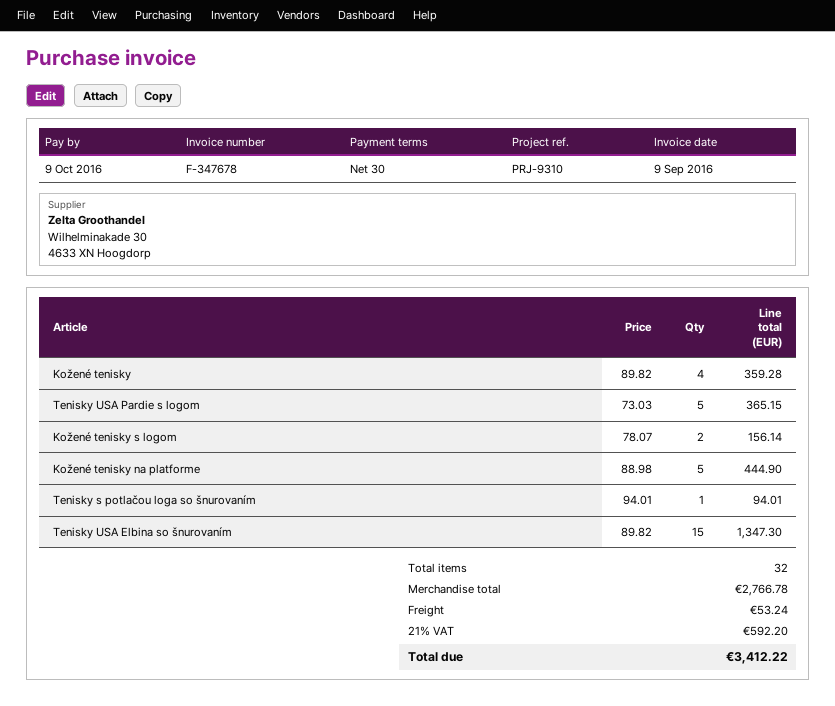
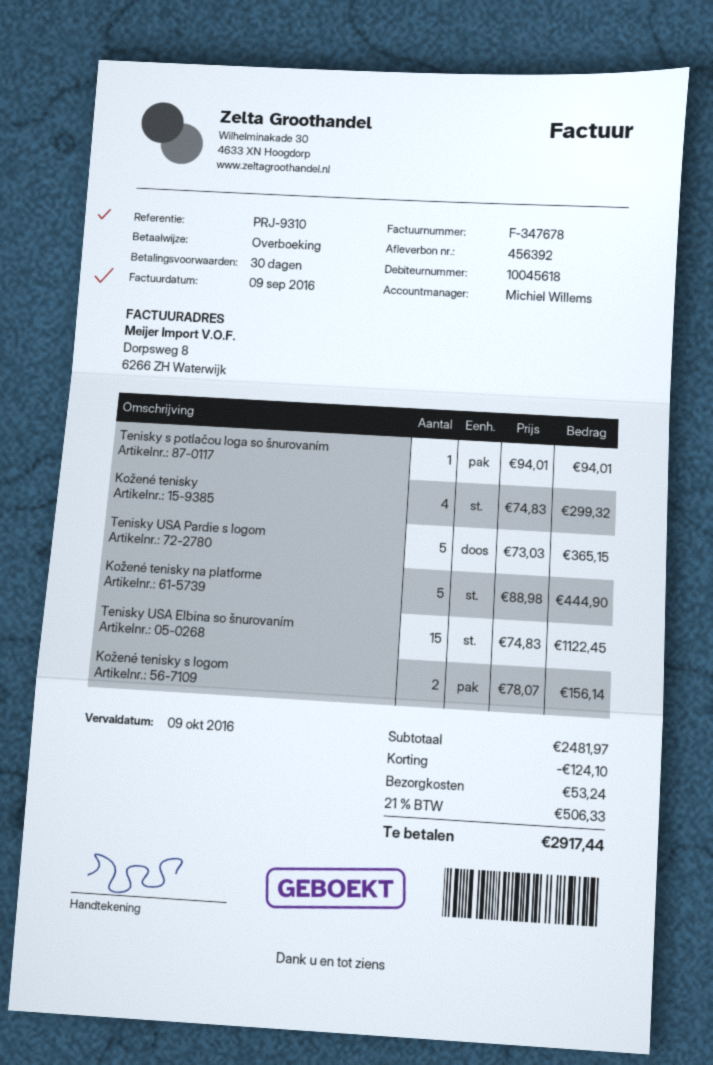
Kožené tenisky: 4 x 89.82 = 359.28 -> 4 x 74.83 = 299.32
Tenisky USA Elbina so šnurovaním: 15 x 89.82 = 1347.30 -> 15 x 74.83 = 1122.45
subtotal: 2766.78 -> 2481.97
discount: none -> 124.10
tax: 21% = 592.20 -> 21% = 506.33
total: 3412.22 -> 2917.44

